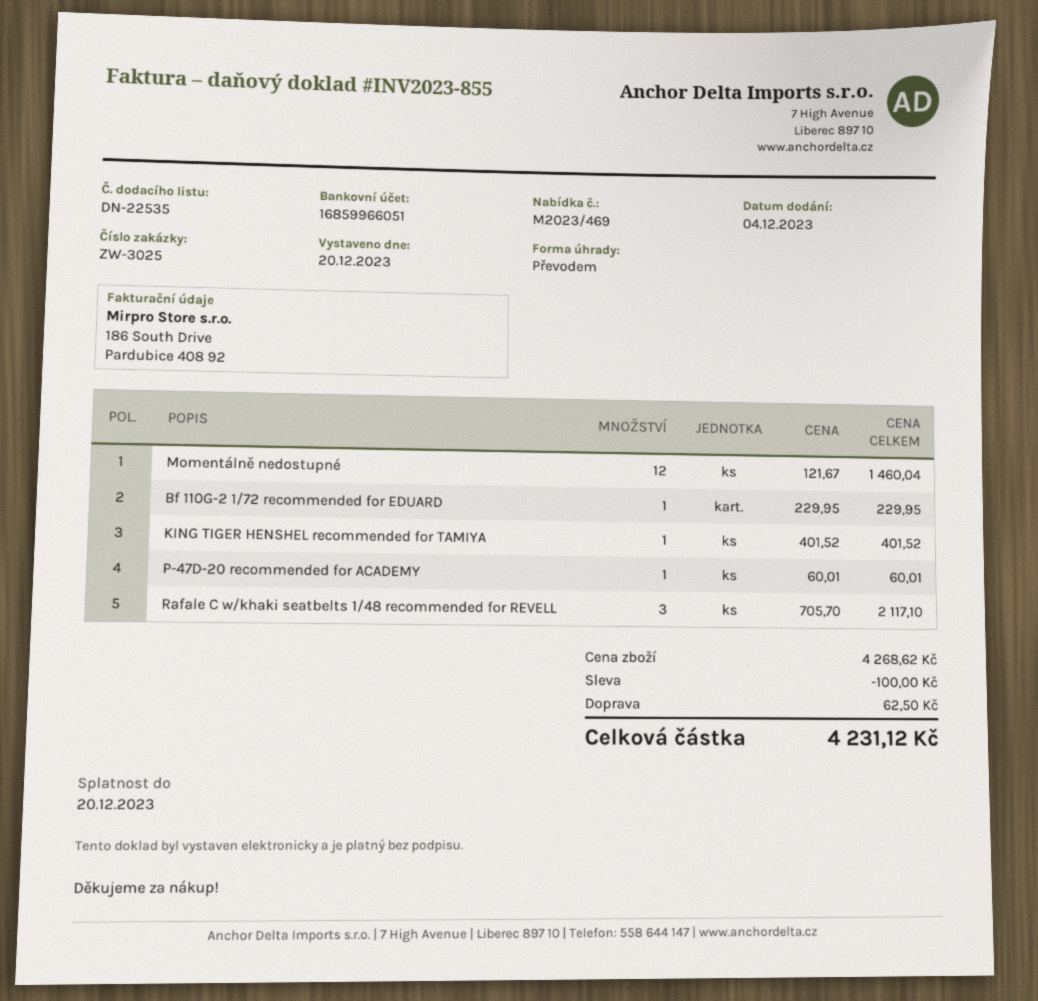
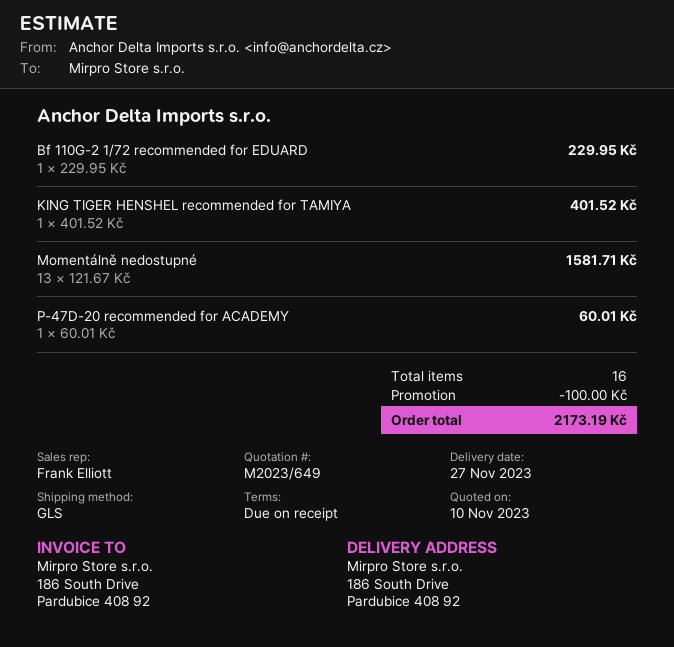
quote number: M2023/469 -> M2023/649
delivery date: 2023-12-04 -> 2023-11-27
Momentálně nedostupné: 12 x 121.67 = 1460.04 -> 13 x 121.67 = 1581.71
Rafale C w/khaki seatbelts 1/48 recommended for REVELL: 3 x 705.70 = 2117.10 -> none
shipping: 62.50 -> none
total: 4231.12 -> 2173.19

